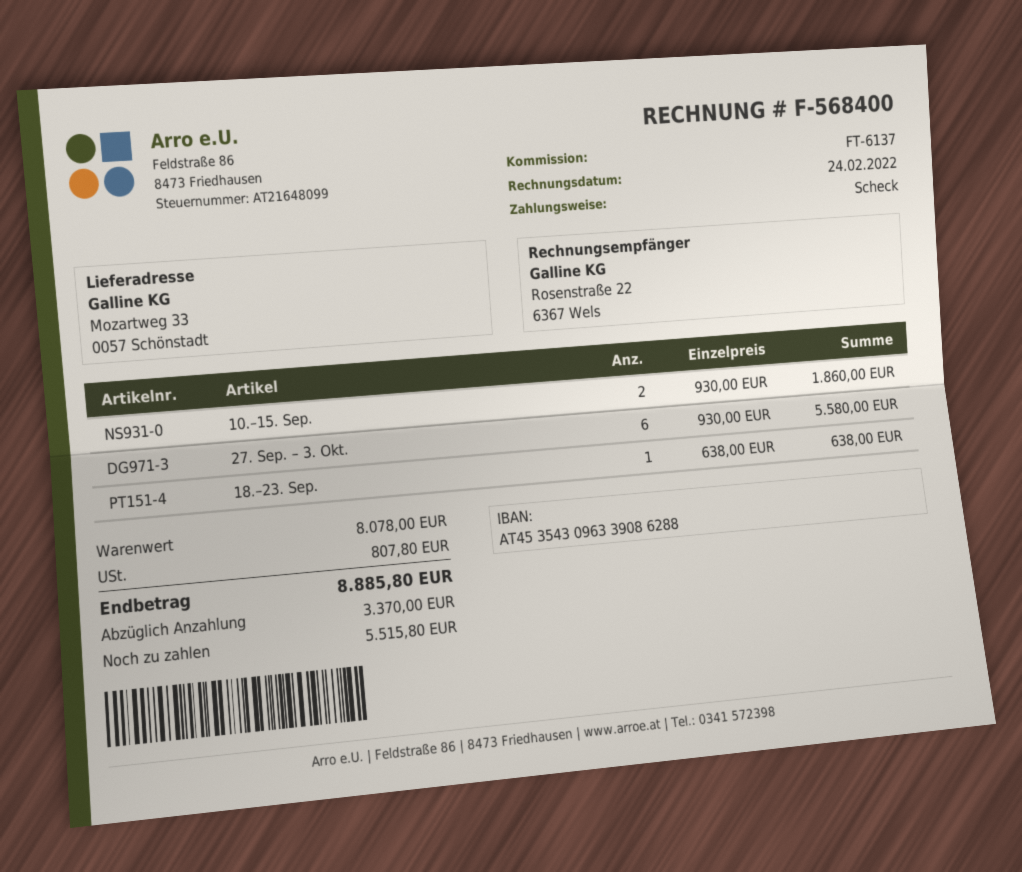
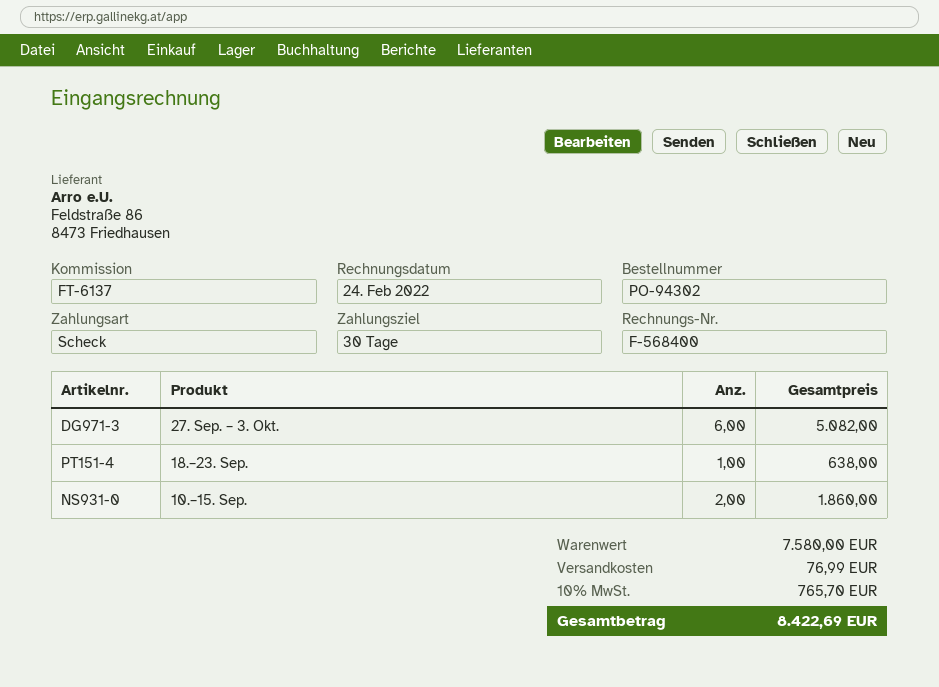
27. Sep. – 3. Okt.: 6 for 5580.00 -> 6 for 5082.00
subtotal: 8078.00 -> 7580.00
shipping: none -> 76.99
tax: 807.80 -> 765.70
total: 8885.80 -> 8422.69

